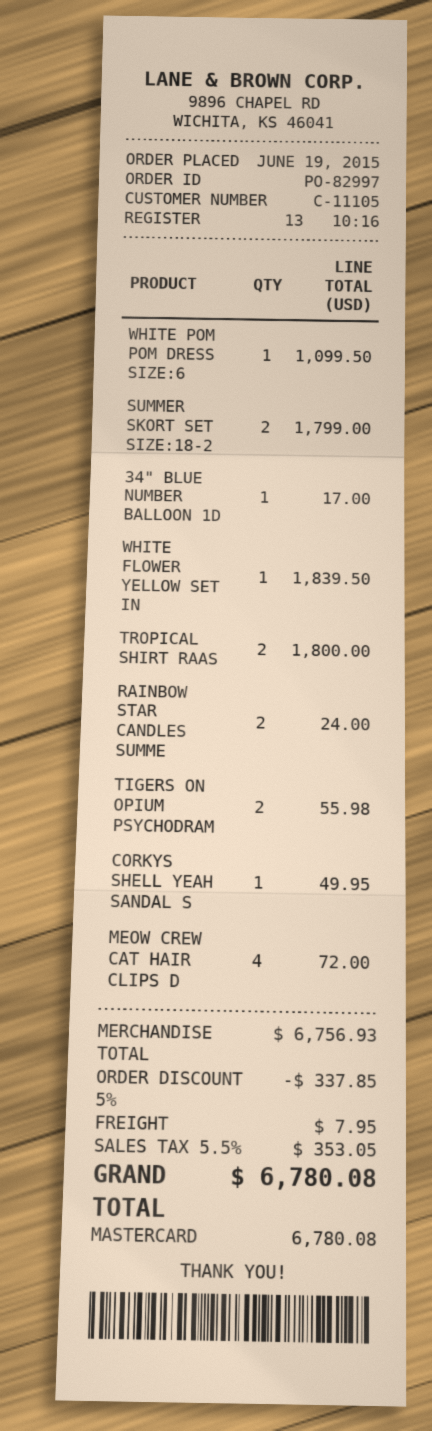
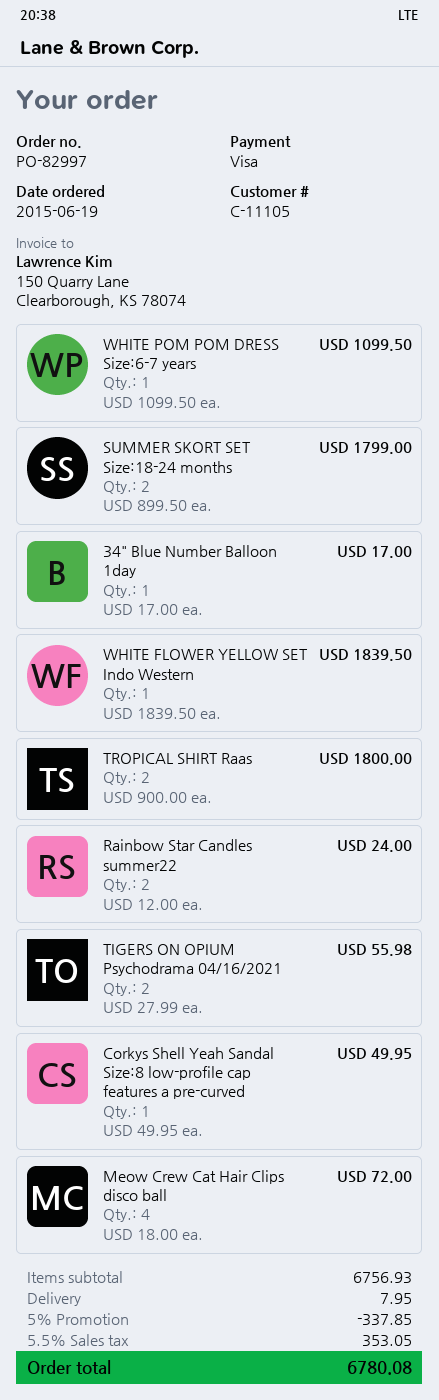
payment method: Mastercard -> Visa

